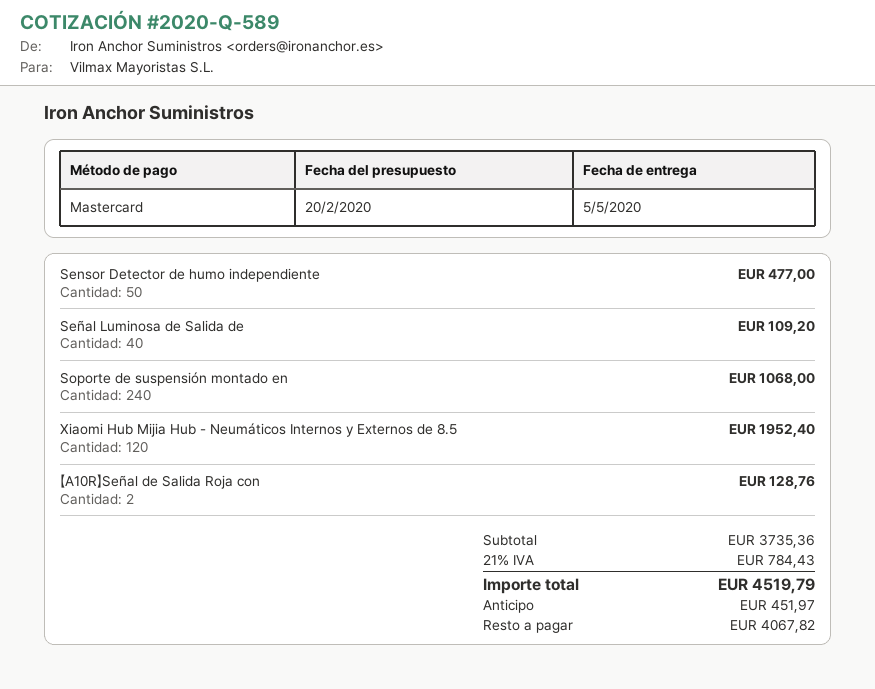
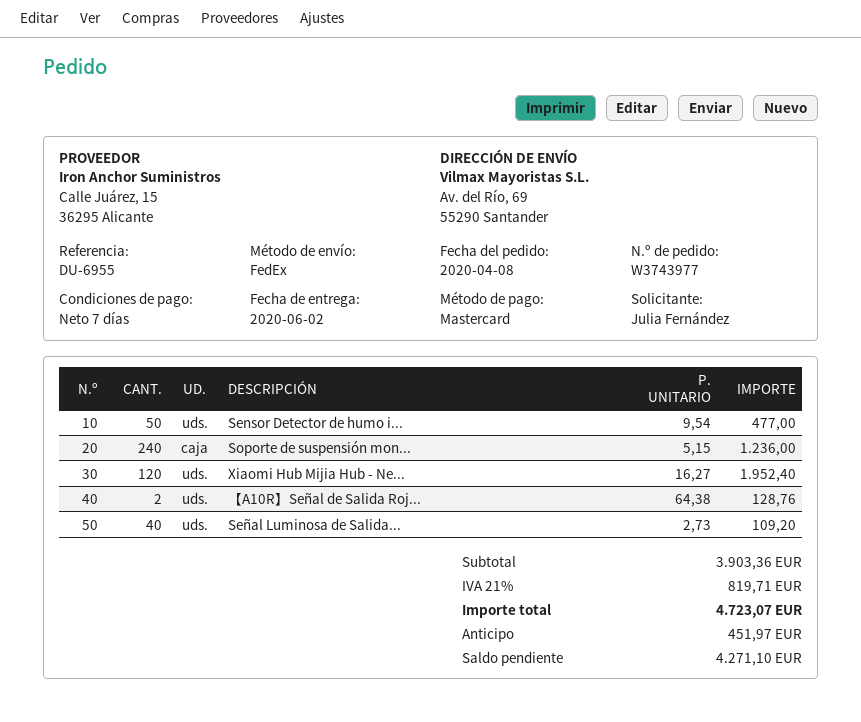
delivery date: 2020-05-05 -> 2020-06-02
Soporte de suspensión montado en: 240 for 1068.00 -> 240 for 1236.00
subtotal: 3735.36 -> 3903.36
tax: 21% = 784.43 -> 21% = 819.71
total: 4519.79 -> 4723.07
balance: 4067.82 -> 4271.10

